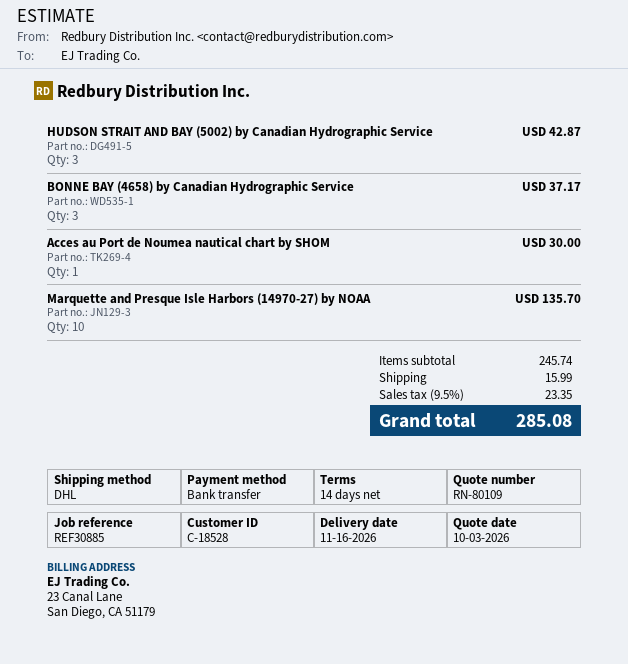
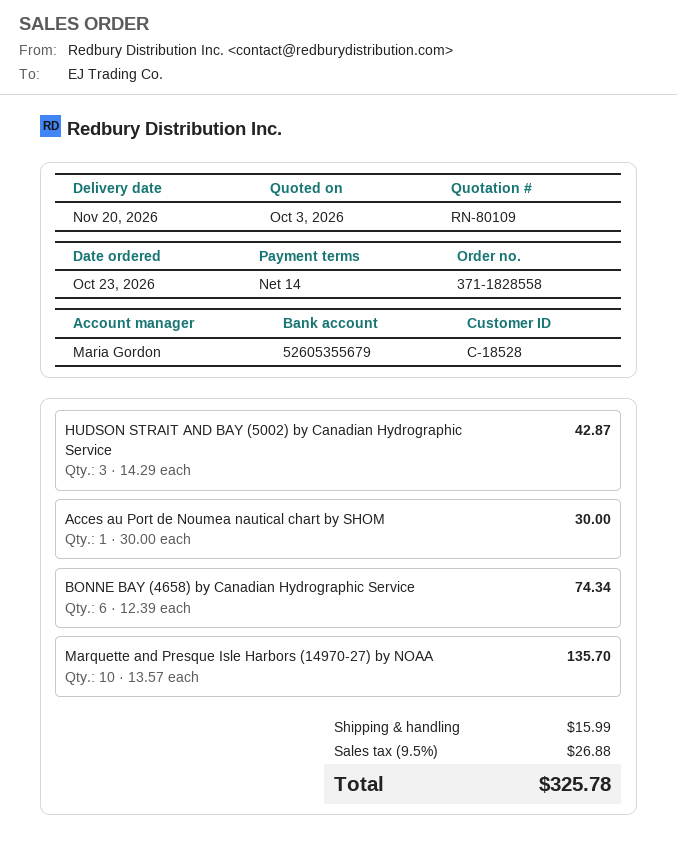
delivery date: 2026-11-16 -> 2026-11-20
BONNE BAY (4658) by Canadian Hydrographic Service: 3 for 37.17 -> 6 for 74.34
tax: 9.5% = 23.35 -> 9.5% = 26.88
total: 285.08 -> 325.78

